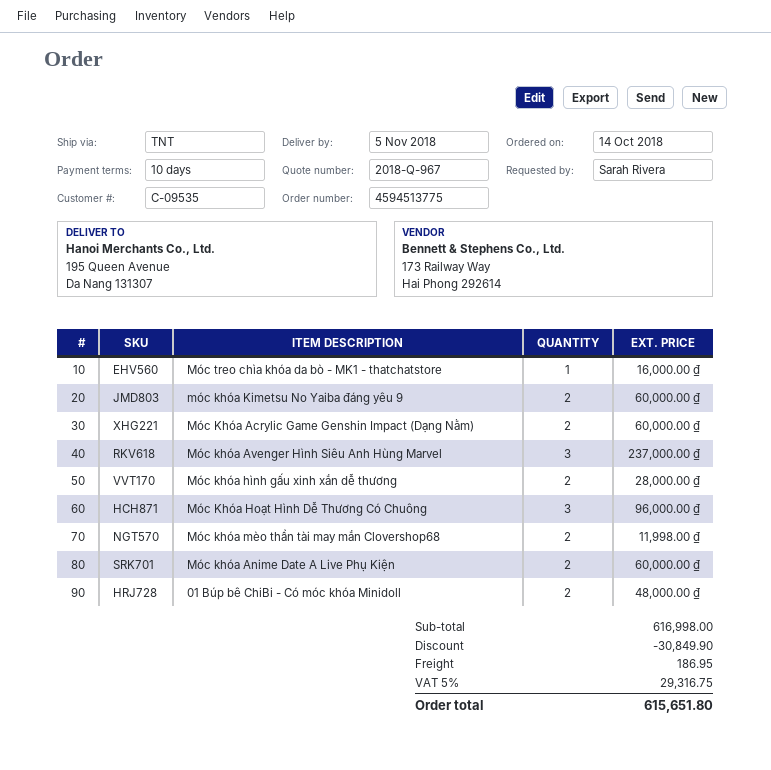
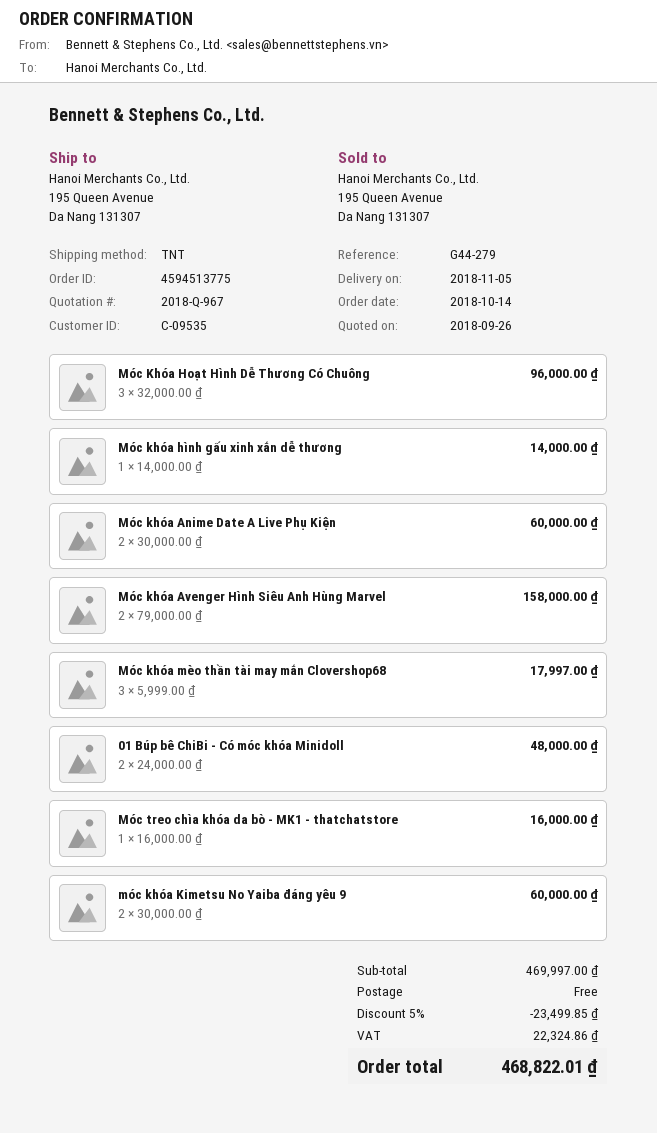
Móc Khóa Acrylic Game Genshin Impact (Dạng Nằm): 2 for 60000.00 -> none
Móc khóa Avenger Hình Siêu Anh Hùng Marvel: 3 for 237000.00 -> 2 for 158000.00
Móc khóa hình gấu xinh xắn dễ thương: 2 for 28000.00 -> 1 for 14000.00
Móc khóa mèo thần tài may mắn Clovershop68: 2 for 11998.00 -> 3 for 17997.00
subtotal: 616998.00 -> 469997.00
discount: 30849.90 -> 23499.85
shipping: 186.95 -> 0.00
tax: 29316.75 -> 22324.86
total: 615651.80 -> 468822.01

